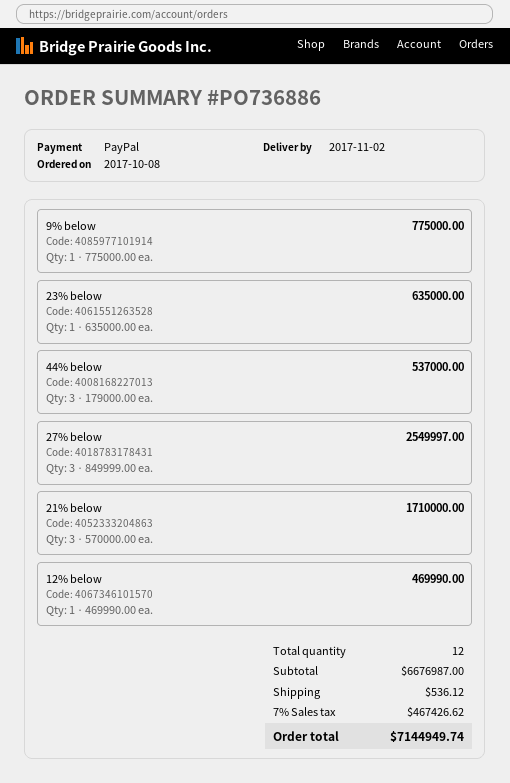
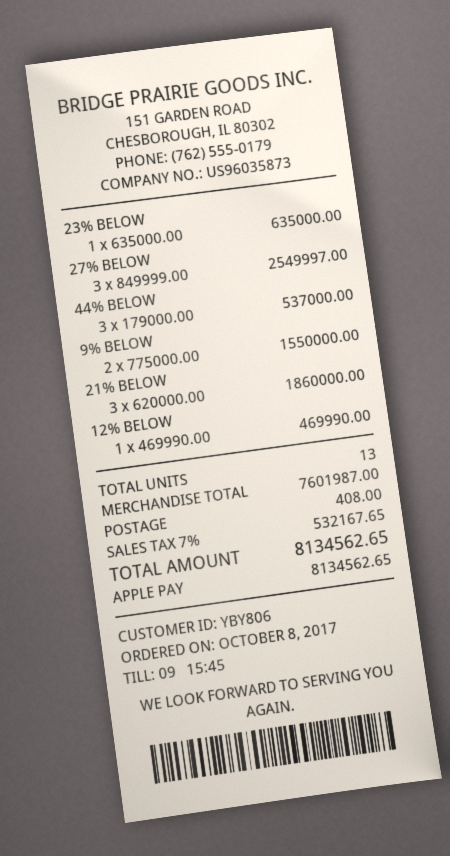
payment method: PayPal -> Apple Pay
9% below: 1 x 775000.00 = 775000.00 -> 2 x 775000.00 = 1550000.00
21% below: 3 x 570000.00 = 1710000.00 -> 3 x 620000.00 = 1860000.00
total quantity: 12 -> 13
subtotal: 6676987.00 -> 7601987.00
shipping: 536.12 -> 408.00
tax: 7% = 467426.62 -> 7% = 532167.65
total: 7144949.74 -> 8134562.65

